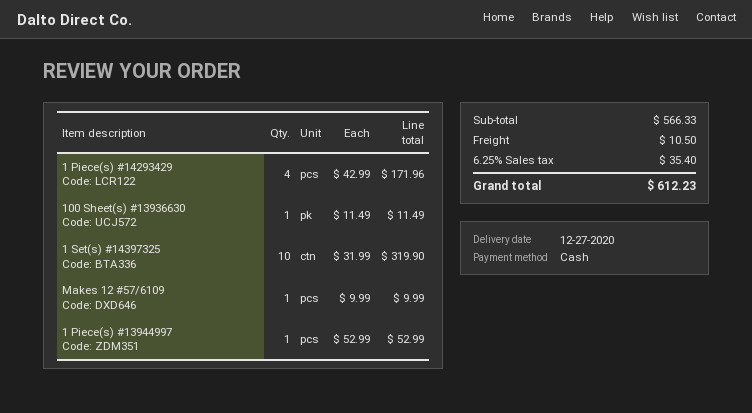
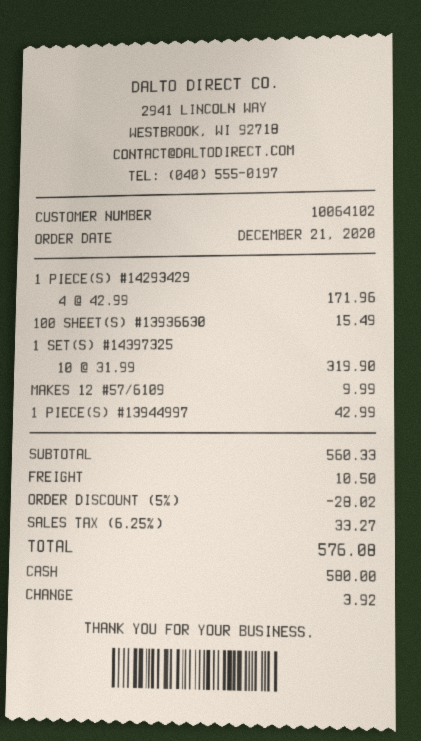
100 Sheet(s) #13936630: 1 x 11.49 = 11.49 -> 1 x 15.49 = 15.49
1 Piece(s) #13944997: 1 x 52.99 = 52.99 -> 1 x 42.99 = 42.99
subtotal: 566.33 -> 560.33
discount: none -> 5% = 28.02
tax: 6.25% = 35.40 -> 6.25% = 33.27
total: 612.23 -> 576.08

